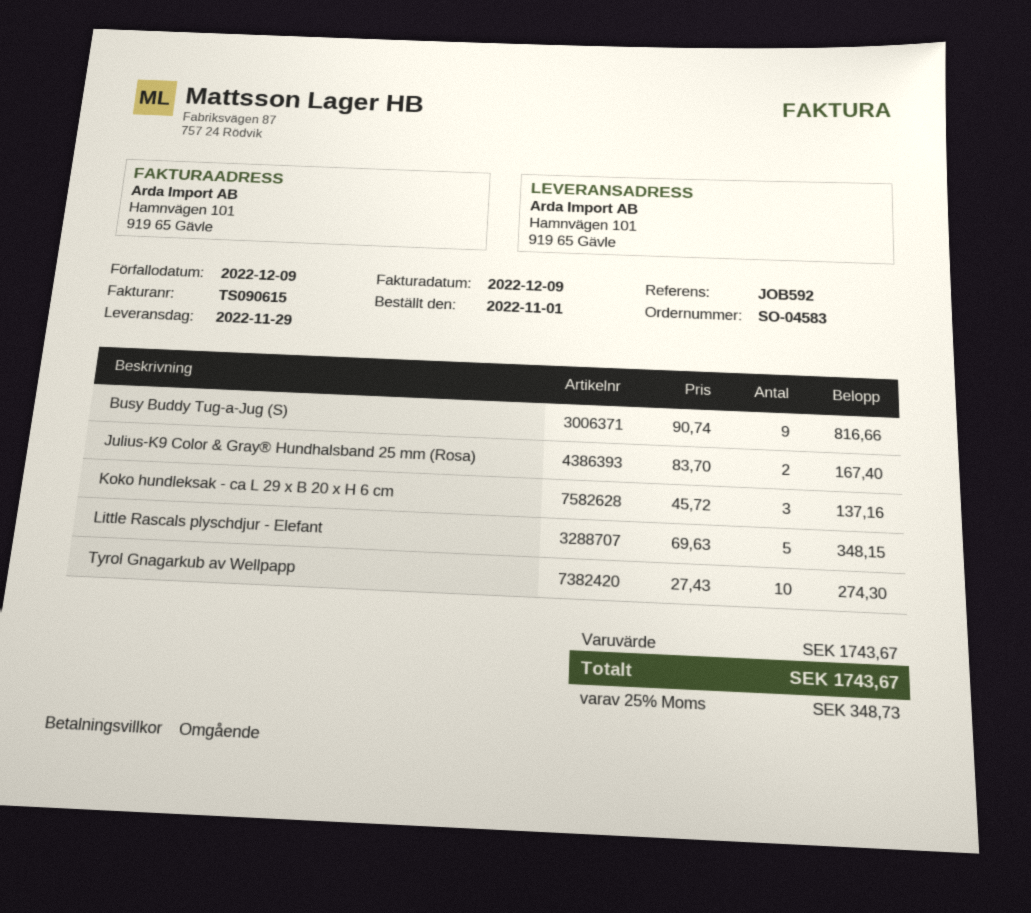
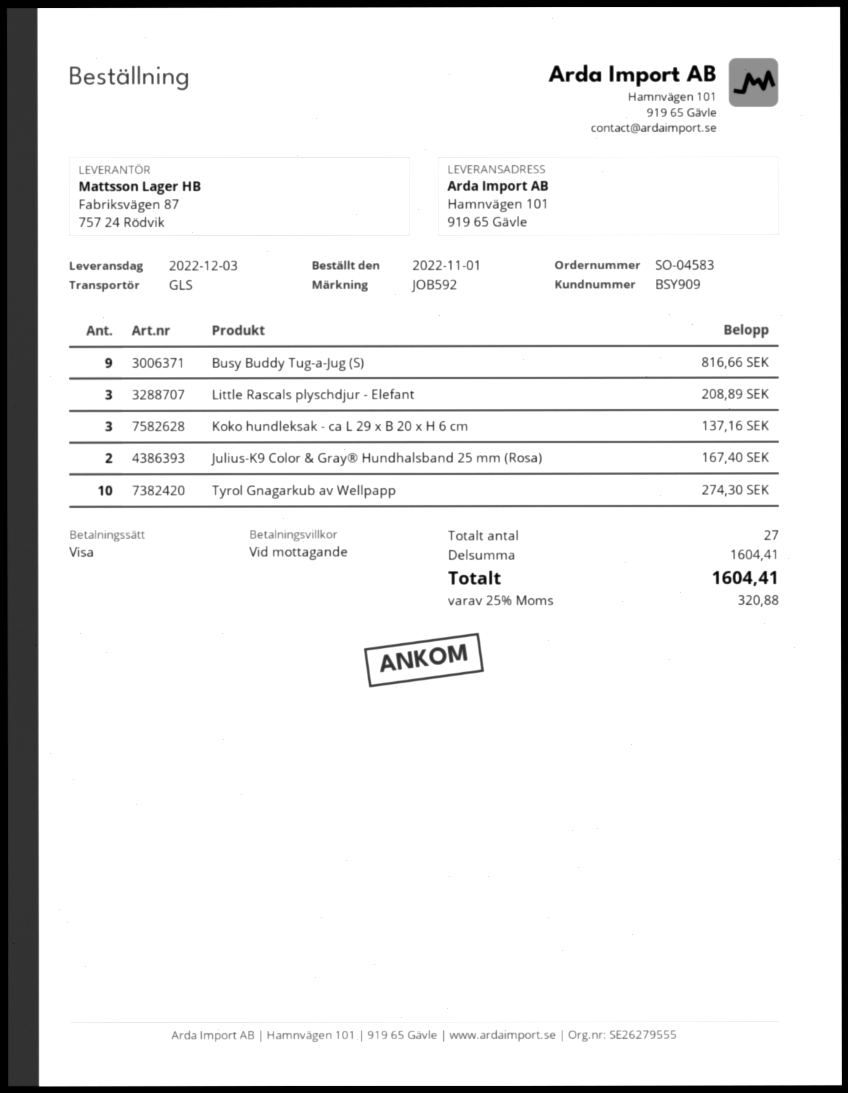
delivery date: 2022-11-29 -> 2022-12-03
Little Rascals plyschdjur - Elefant: 5 for 348.15 -> 3 for 208.89
subtotal: 1743.67 -> 1604.41
tax: 25% = 348.73 -> 25% = 320.88
total: 1743.67 -> 1604.41

